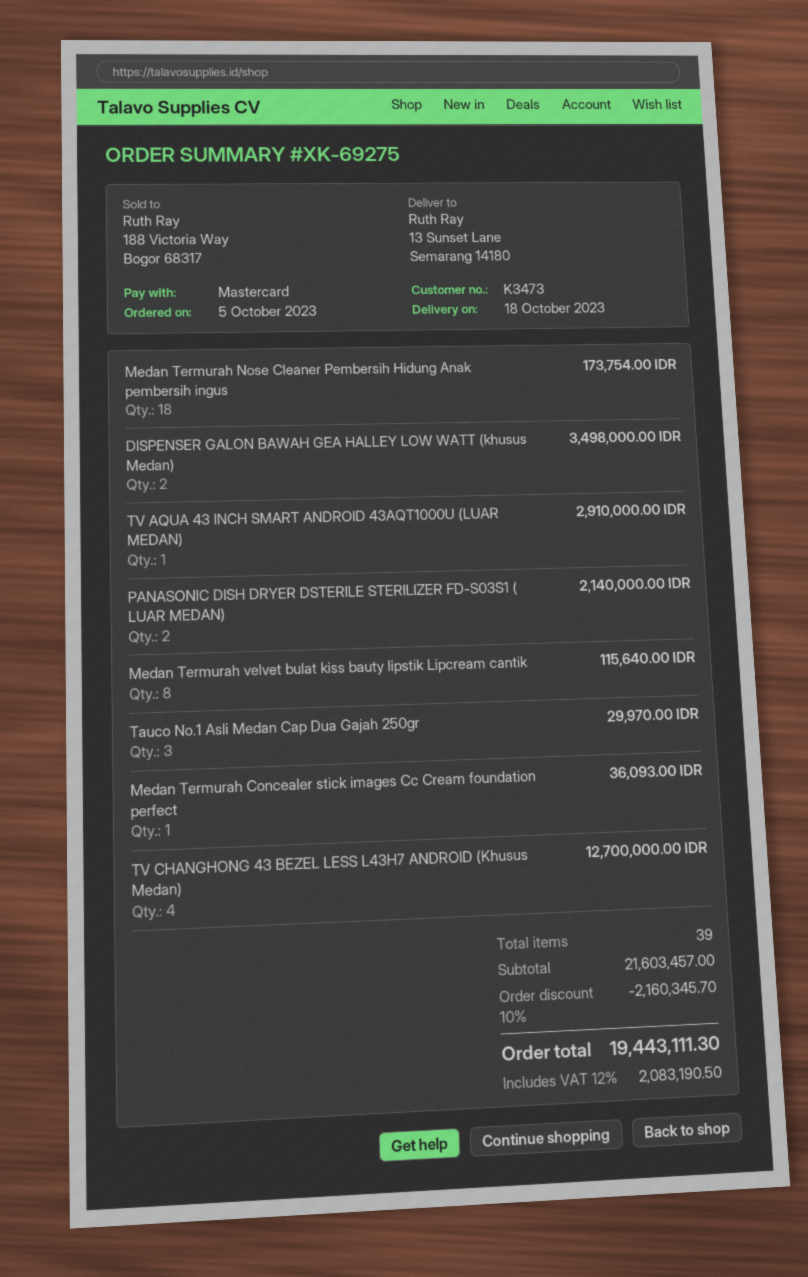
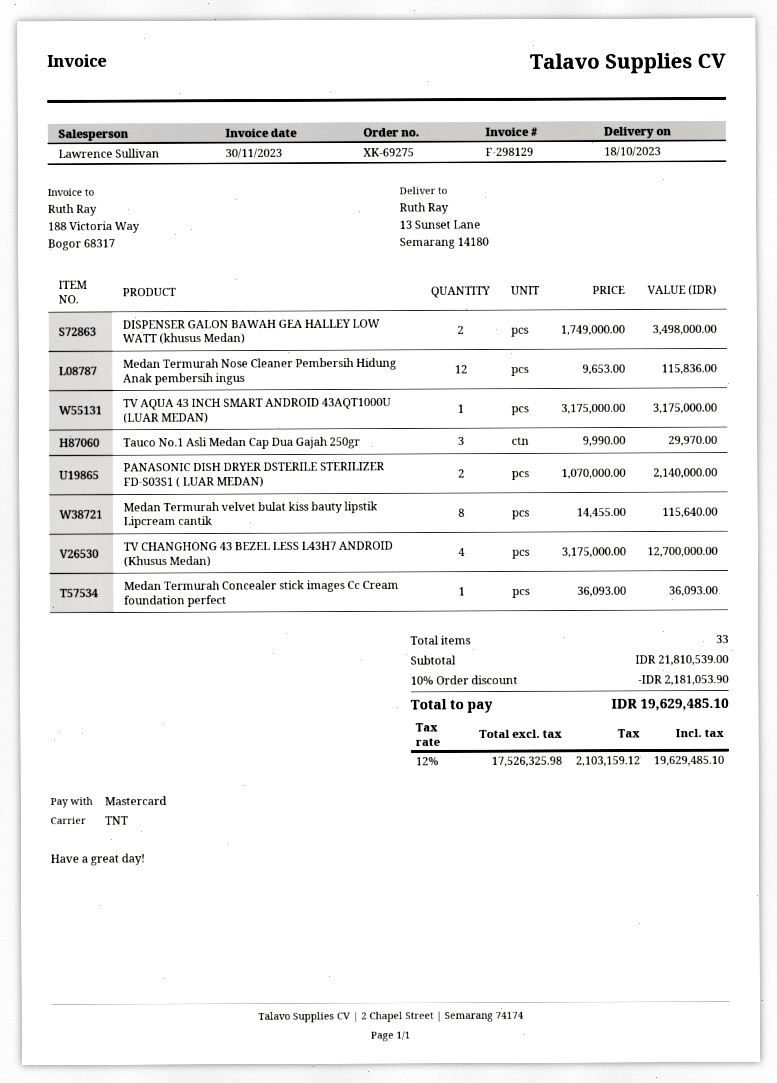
Medan Termurah Nose Cleaner Pembersih Hidung Anak pembersih ingus: 18 for 173754.00 -> 12 for 115836.00
TV AQUA 43 INCH SMART ANDROID 43AQT1000U (LUAR MEDAN): 1 for 2910000.00 -> 1 for 3175000.00
total quantity: 39 -> 33
subtotal: 21603457.00 -> 21810539.00
discount: 10% = 2160345.70 -> 10% = 2181053.90
tax: 12% = 2083190.50 -> 12% = 2103159.12
total: 19443111.30 -> 19629485.10

